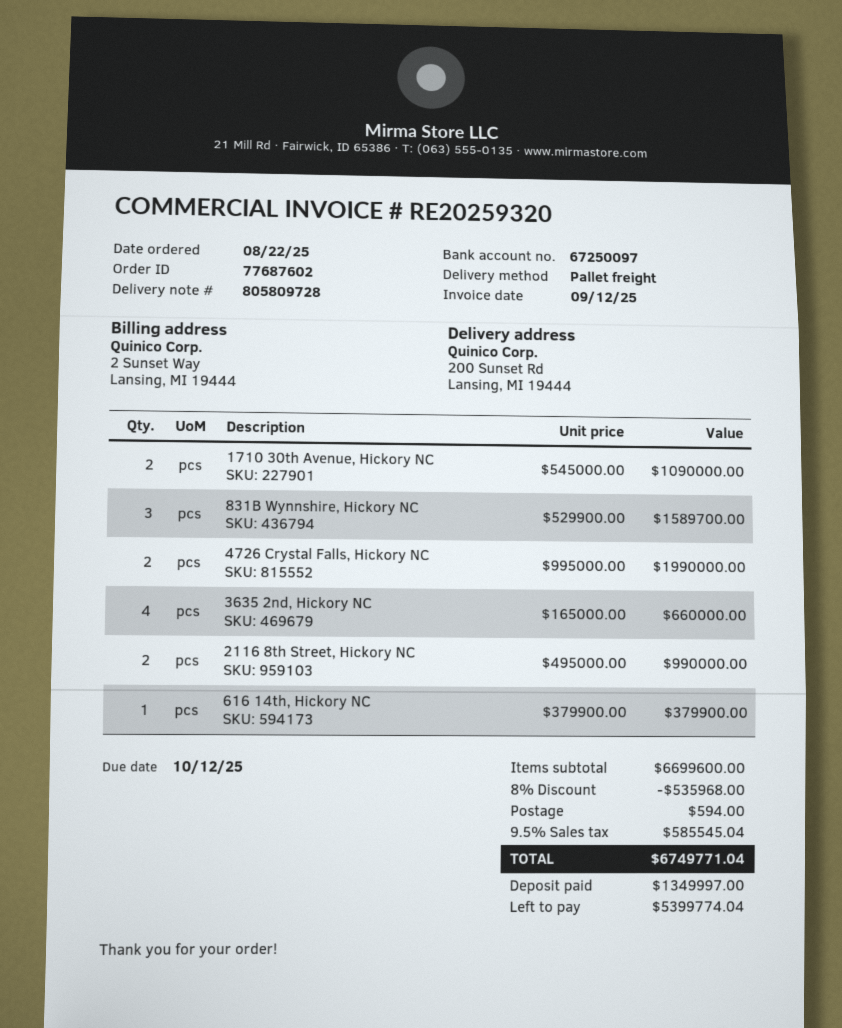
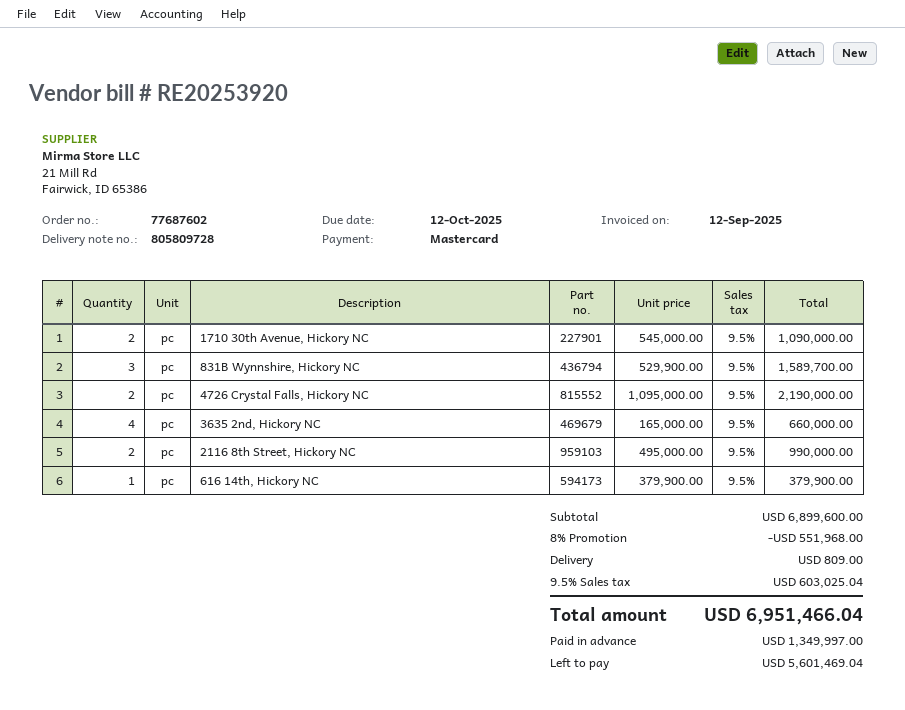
invoice number: RE20259320 -> RE20253920
4726 Crystal Falls, Hickory NC: 2 x 995000.00 = 1990000.00 -> 2 x 1095000.00 = 2190000.00
subtotal: 6699600.00 -> 6899600.00
discount: 8% = 535968.00 -> 8% = 551968.00
shipping: 594.00 -> 809.00
tax: 9.5% = 585545.04 -> 9.5% = 603025.04
total: 6749771.04 -> 6951466.04
balance: 5399774.04 -> 5601469.04

